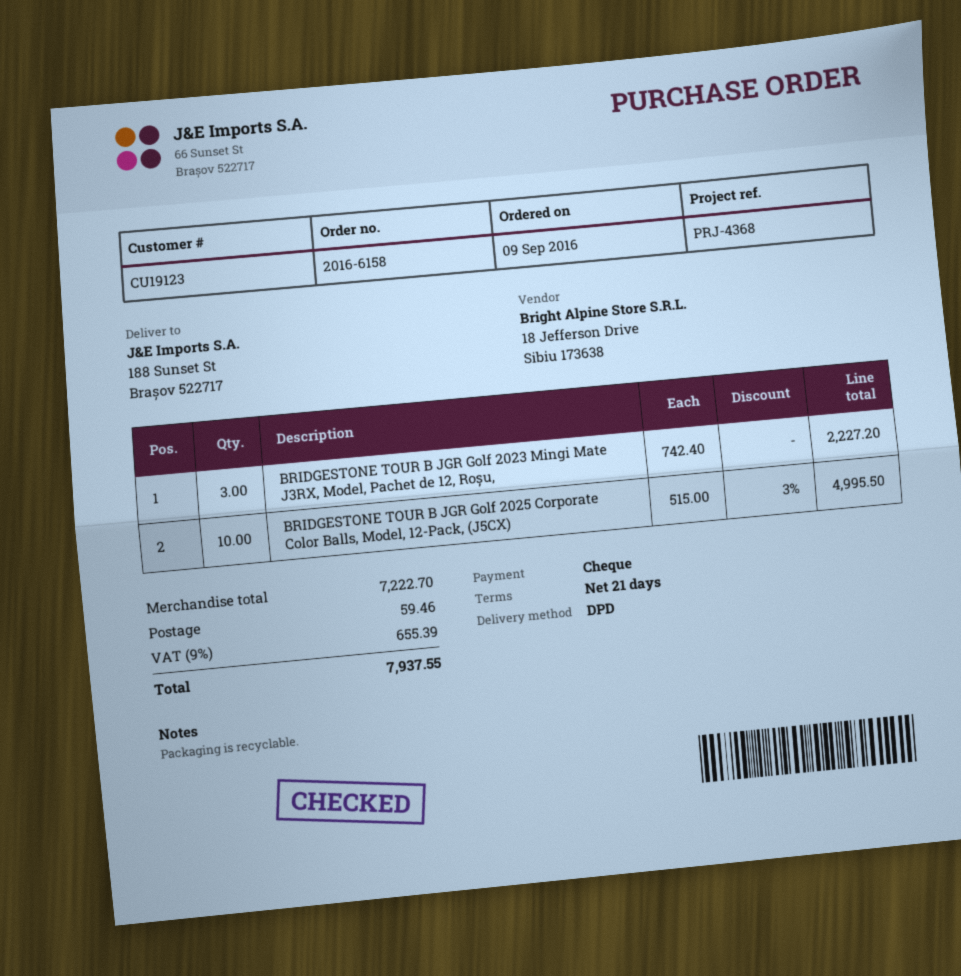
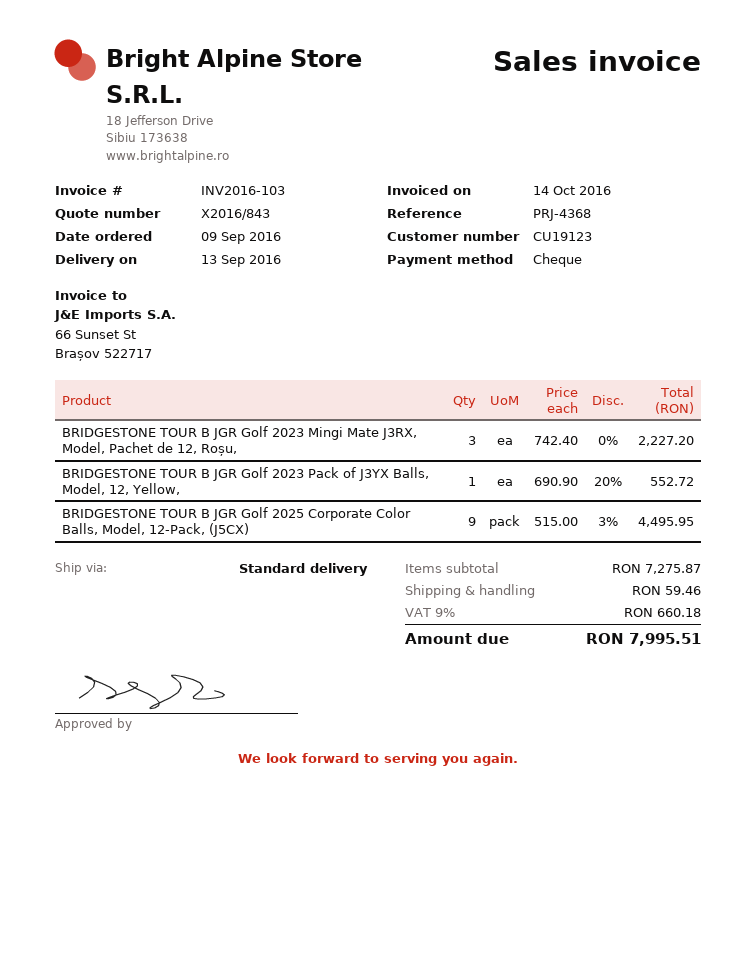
shipping method: DPD -> standard
BRIDGESTONE TOUR B JGR Golf 2025 Corporate Color Balls, Model, 12-Pack, (J5CX): 10 x 515.00 - 3% = 4995.50 -> 9 x 515.00 - 3% = 4495.95
BRIDGESTONE TOUR B JGR Golf 2023 Pack of J3YX Balls, Model, 12, Yellow,: none -> 1 x 690.90 - 20% = 552.72
subtotal: 7222.70 -> 7275.87
tax: 9% = 655.39 -> 9% = 660.18
total: 7937.55 -> 7995.51

